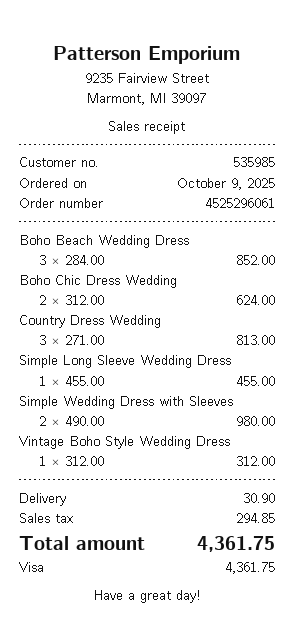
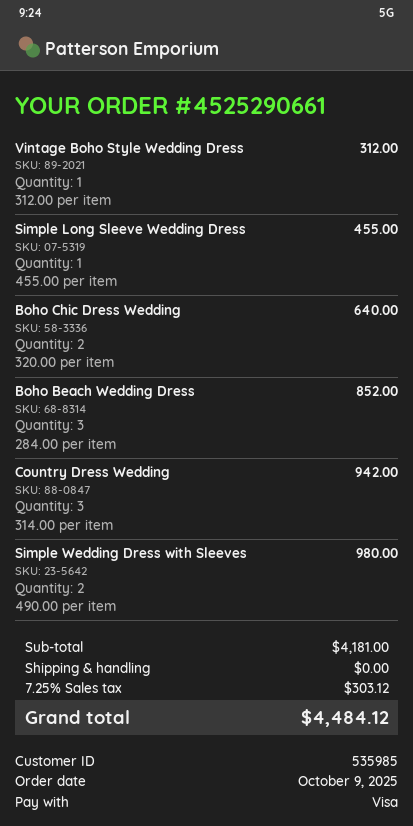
order number: 4525296061 -> 4525290661
Boho Chic Dress Wedding: 2 x 312.00 = 624.00 -> 2 x 320.00 = 640.00
Country Dress Wedding: 3 x 271.00 = 813.00 -> 3 x 314.00 = 942.00
shipping: 30.90 -> 0.00
tax: 294.85 -> 303.12
total: 4361.75 -> 4484.12

